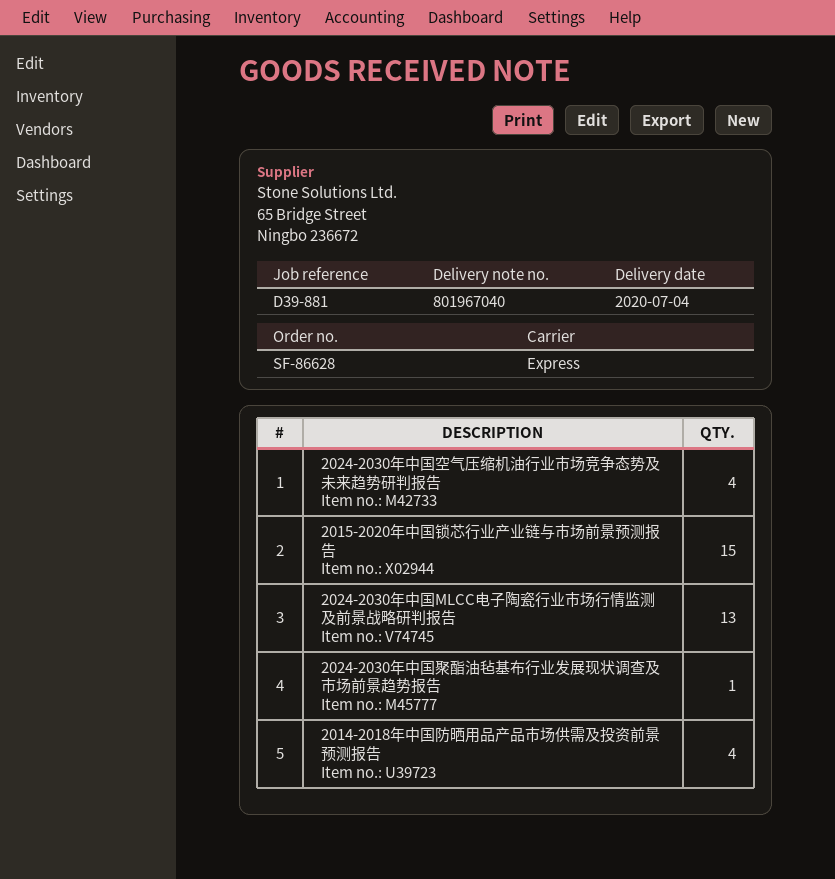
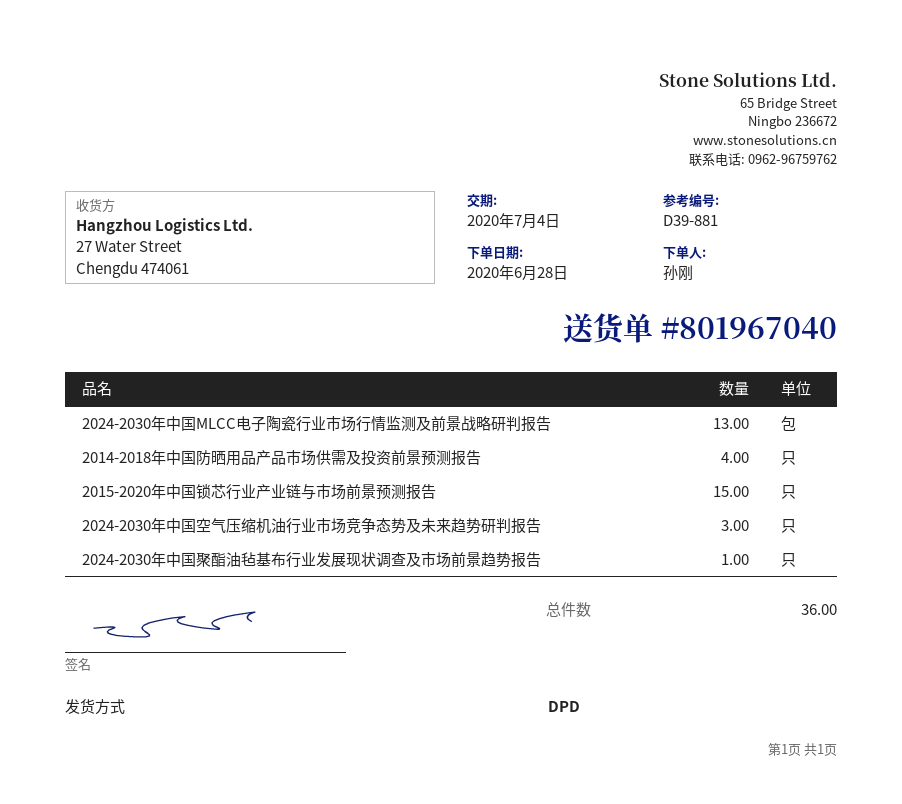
shipping method: express -> DPD
2024-2030年中国空气压缩机油行业市场竞争态势及未来趋势研判报告: 4 -> 3

